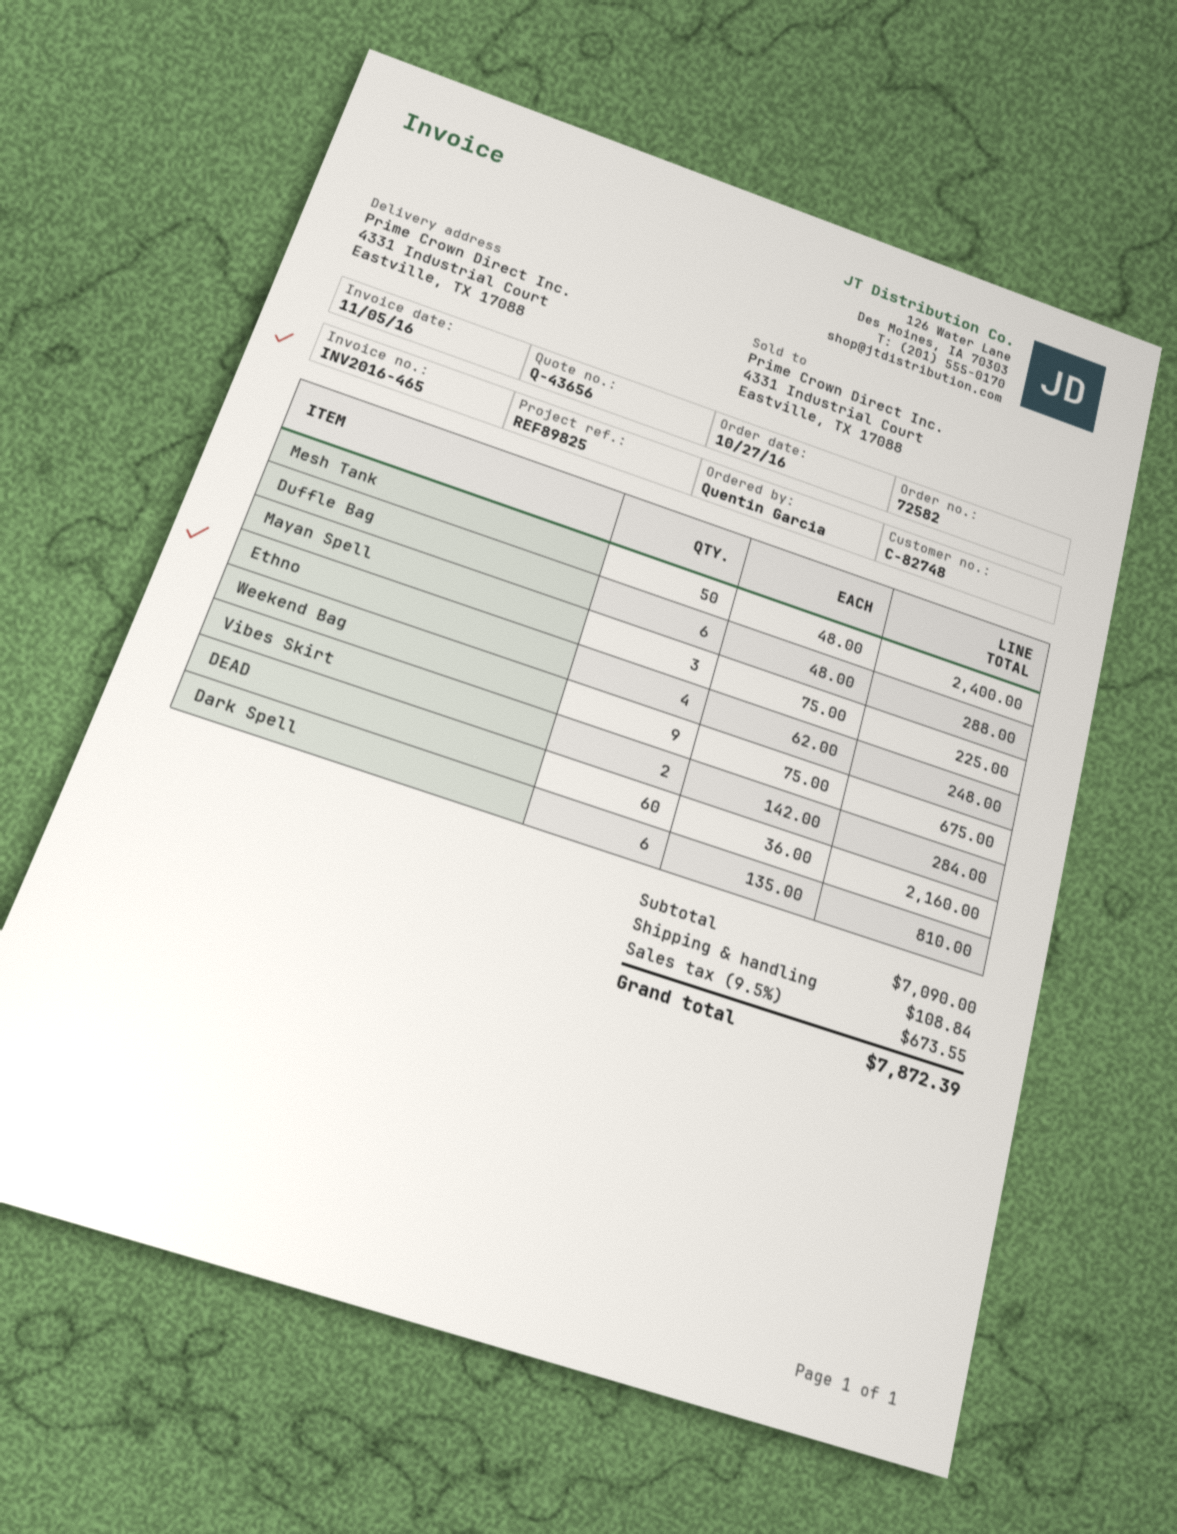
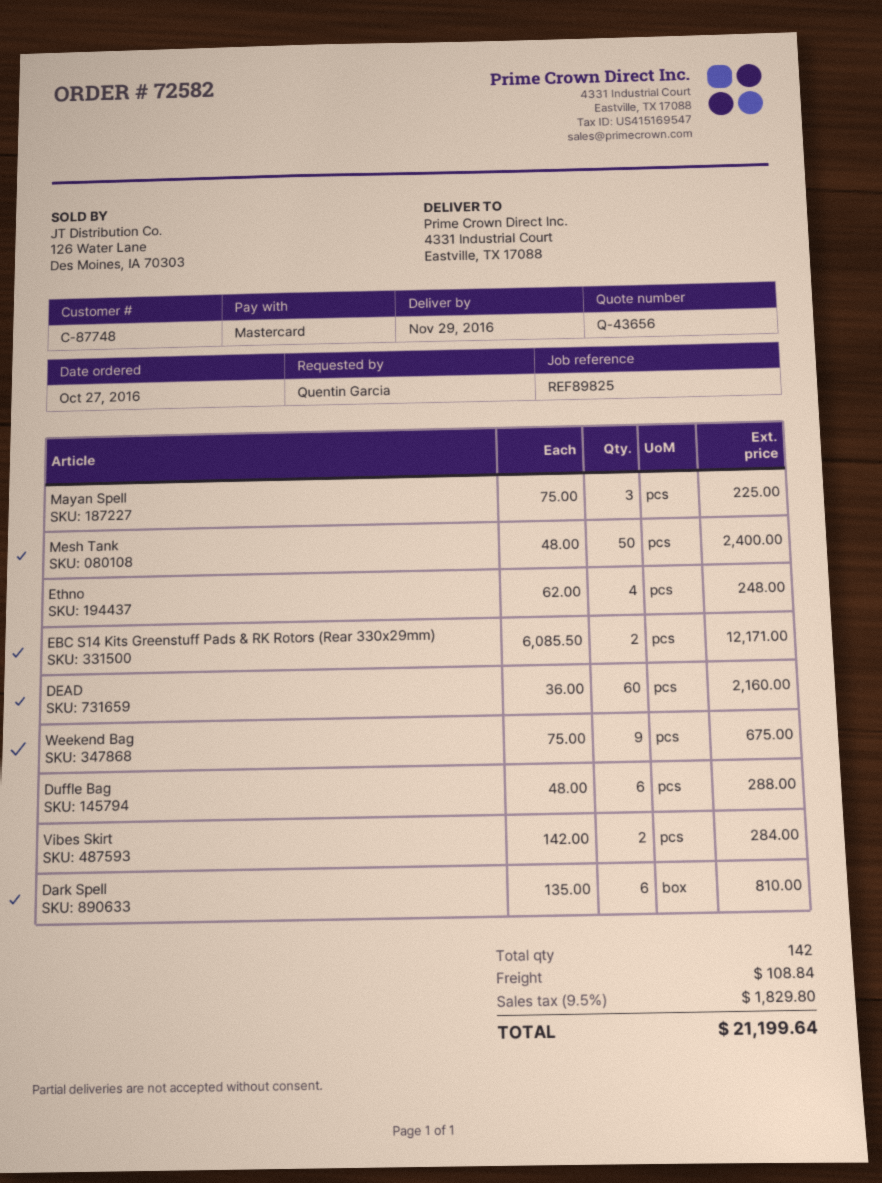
customer number: C-82748 -> C-87748
EBC S14 Kits Greenstuff Pads & RK Rotors (Rear 330x29mm): none -> 2 x 6085.50 = 12171.00
tax: 9.5% = 673.55 -> 9.5% = 1829.80
total: 7872.39 -> 21199.64

